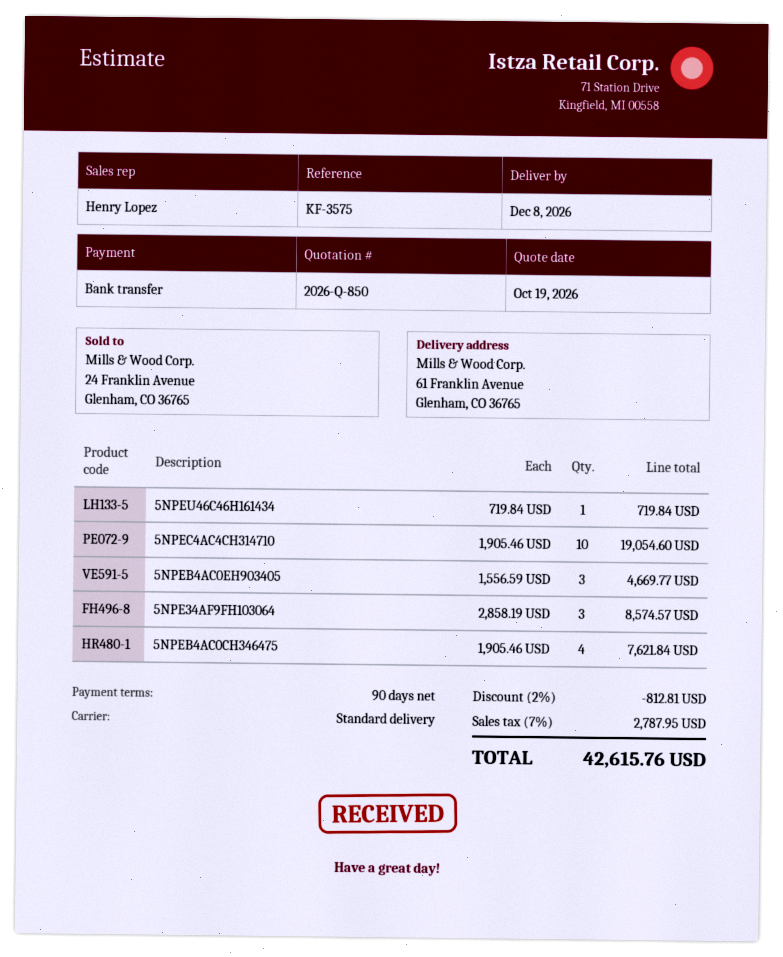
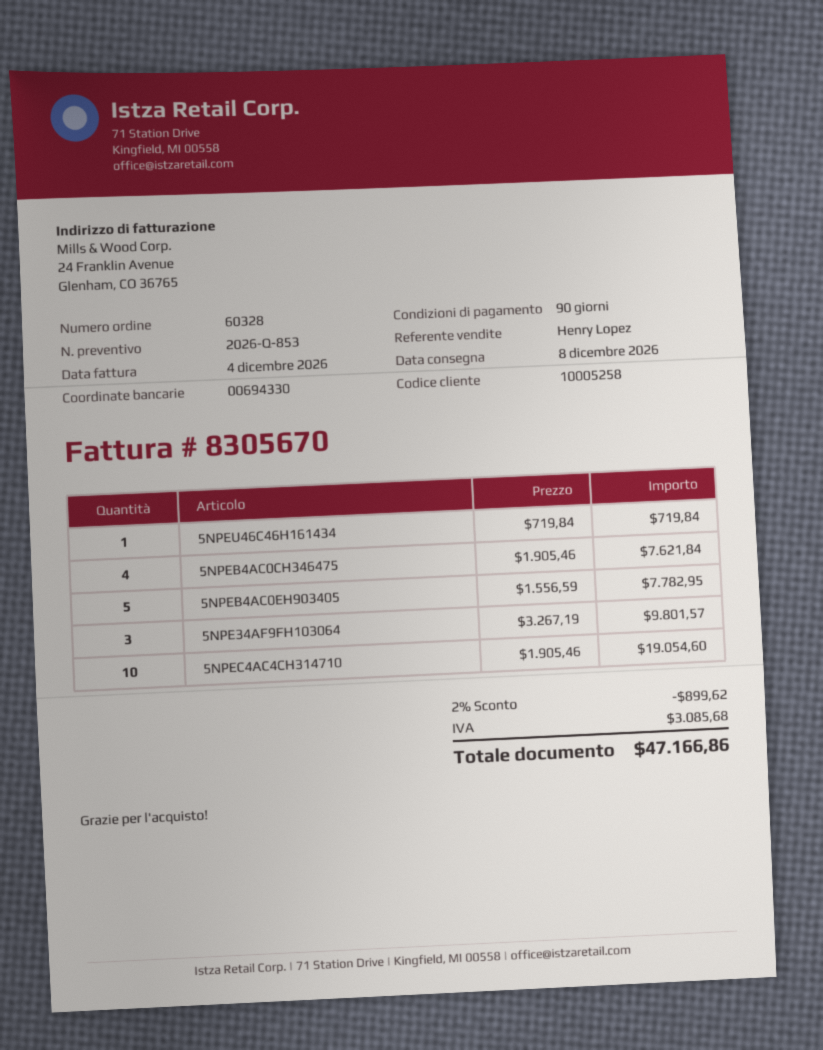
quote number: 2026-Q-850 -> 2026-Q-853
5NPEB4AC0EH903405: 3 x 1556.59 = 4669.77 -> 5 x 1556.59 = 7782.95
5NPE34AF9FH103064: 3 x 2858.19 = 8574.57 -> 3 x 3267.19 = 9801.57
discount: 2% = 812.81 -> 2% = 899.62
tax: 2787.95 -> 3085.68
total: 42615.76 -> 47166.86

